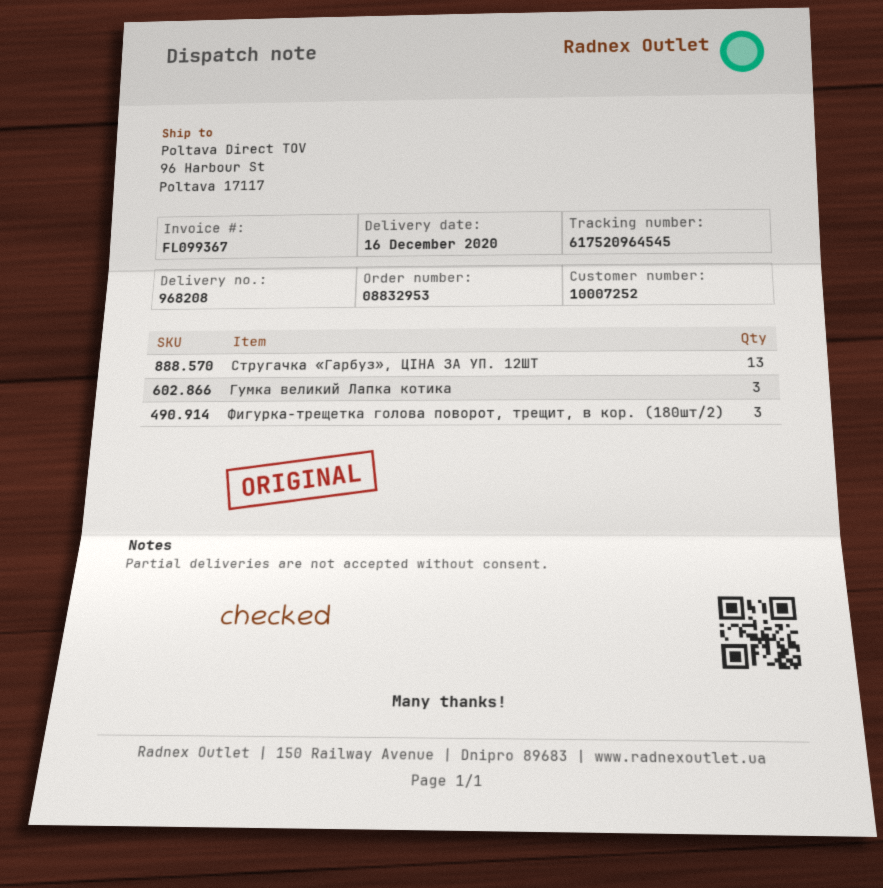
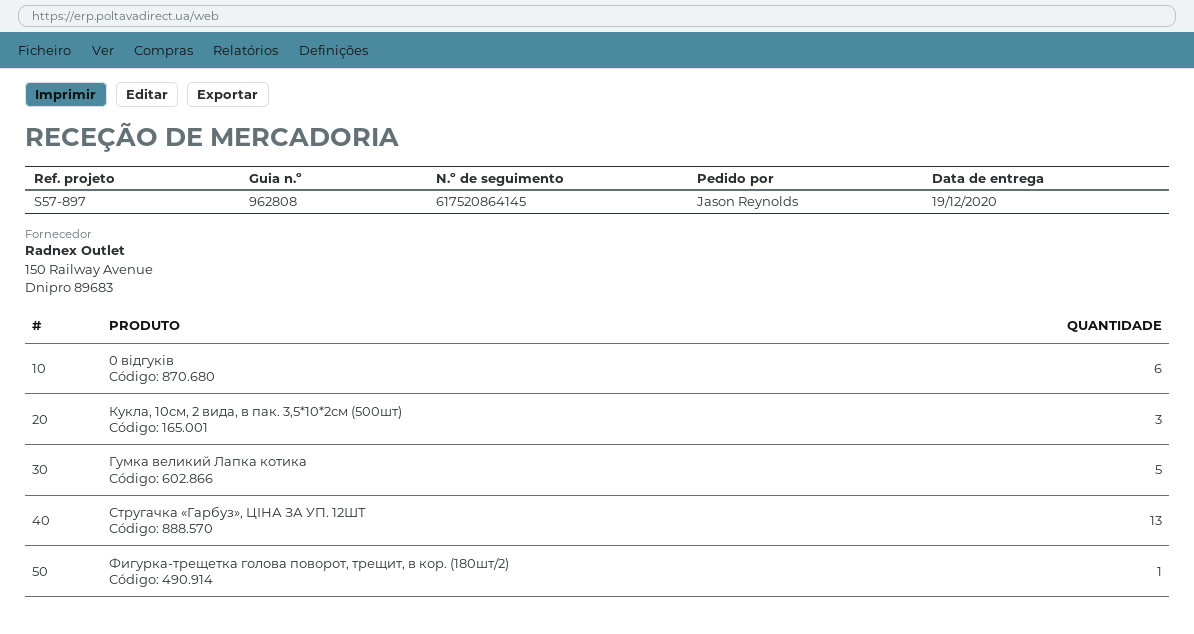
delivery note number: 968208 -> 962808
delivery date: 2020-12-16 -> 2020-12-19
tracking number: 617520964545 -> 617520864145
Гумка великий Лапка котика: 3 -> 5
Фигурка-трещетка голова поворот, трещит, в кор. (180шт/2): 3 -> 1
0 відгуків: none -> 6
Кукла, 10см, 2 вида, в пак. 3,5*10*2см (500шт): none -> 3

